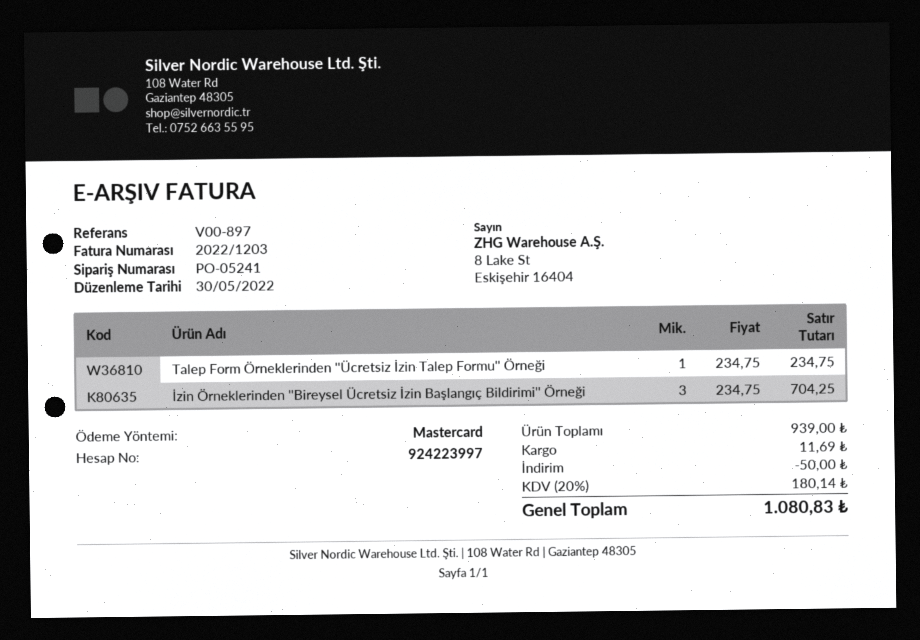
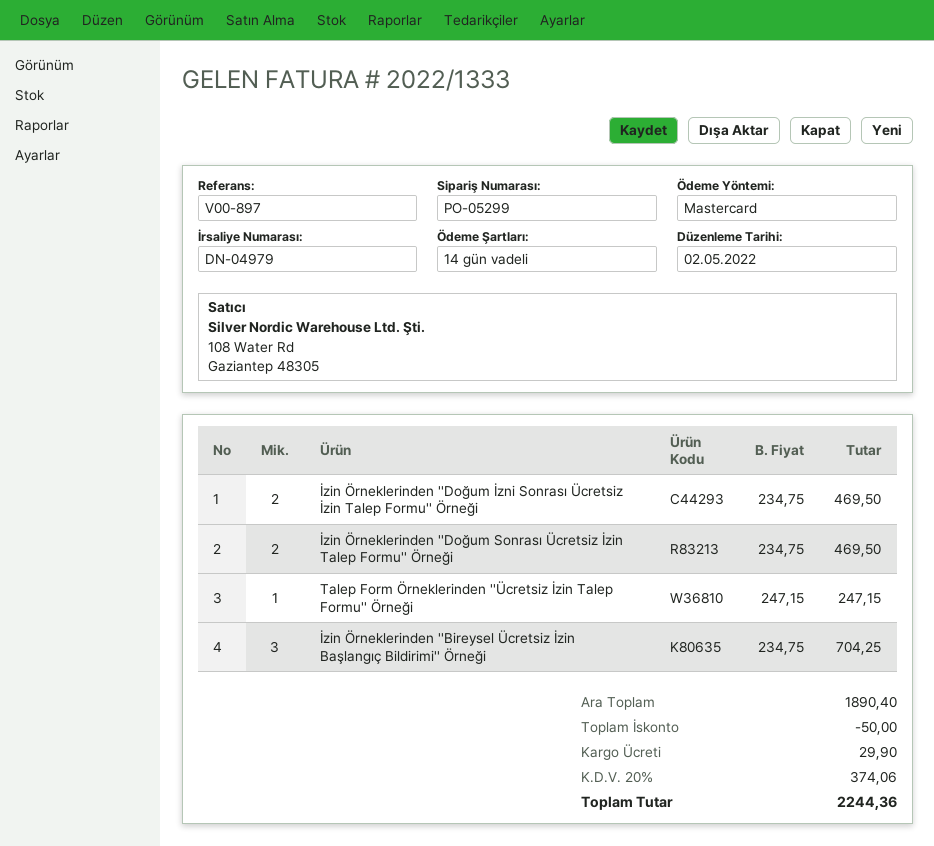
order number: PO-05241 -> PO-05299
invoice number: 2022/1203 -> 2022/1333
invoice date: 2022-05-30 -> 2022-05-02
Talep Form Örneklerinden ''Ücretsiz İzin Talep Formu'' Örneği: 1 x 234.75 = 234.75 -> 1 x 247.15 = 247.15
İzin Örneklerinden ''Doğum İzni Sonrası Ücretsiz İzin Talep Formu'' Örneği: none -> 2 x 234.75 = 469.50
İzin Örneklerinden ''Doğum Sonrası Ücretsiz İzin Talep Formu'' Örneği: none -> 2 x 234.75 = 469.50
subtotal: 939.00 -> 1890.40
shipping: 11.69 -> 29.90
tax: 20% = 180.14 -> 20% = 374.06
total: 1080.83 -> 2244.36

